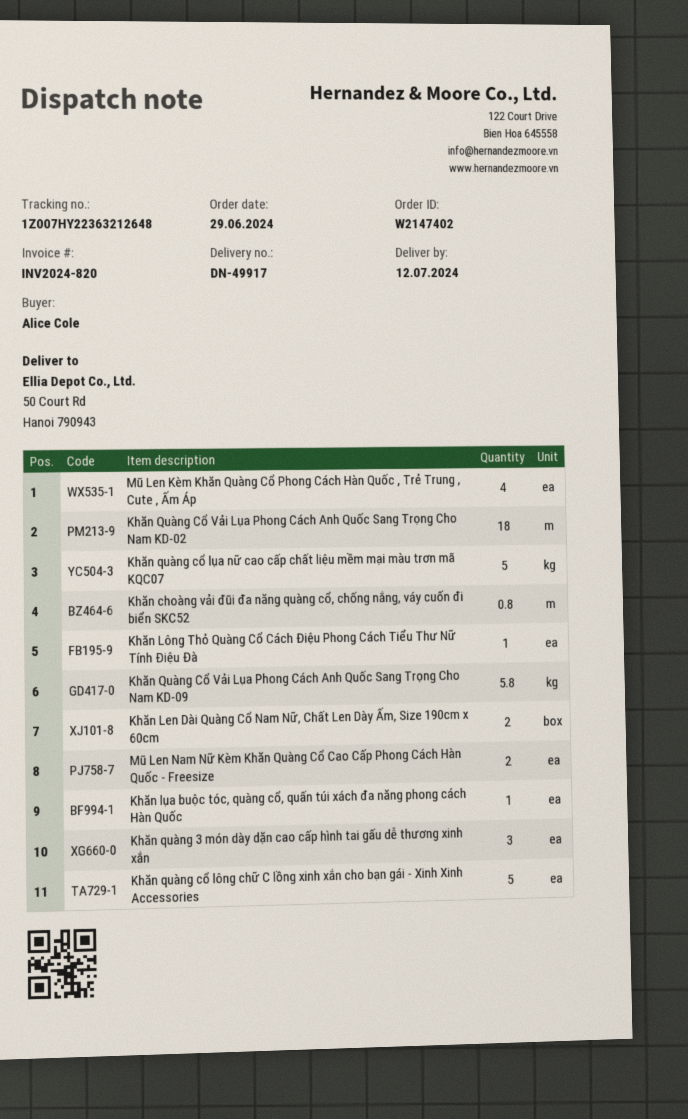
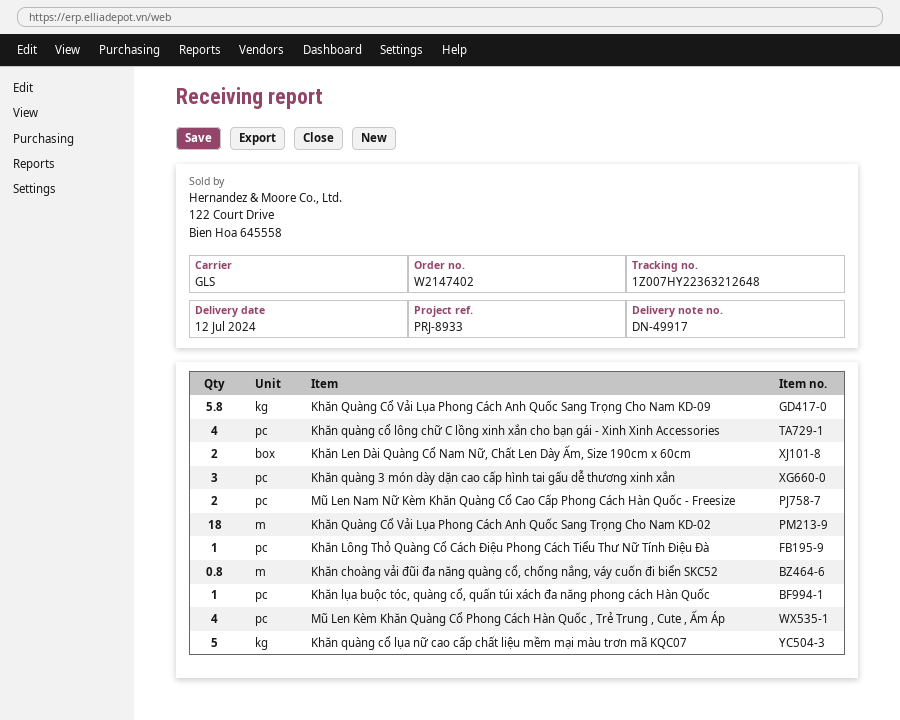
Khăn quàng cổ lông chữ C lồng xinh xắn cho bạn gái - Xinh Xinh Accessories: 5 -> 4

